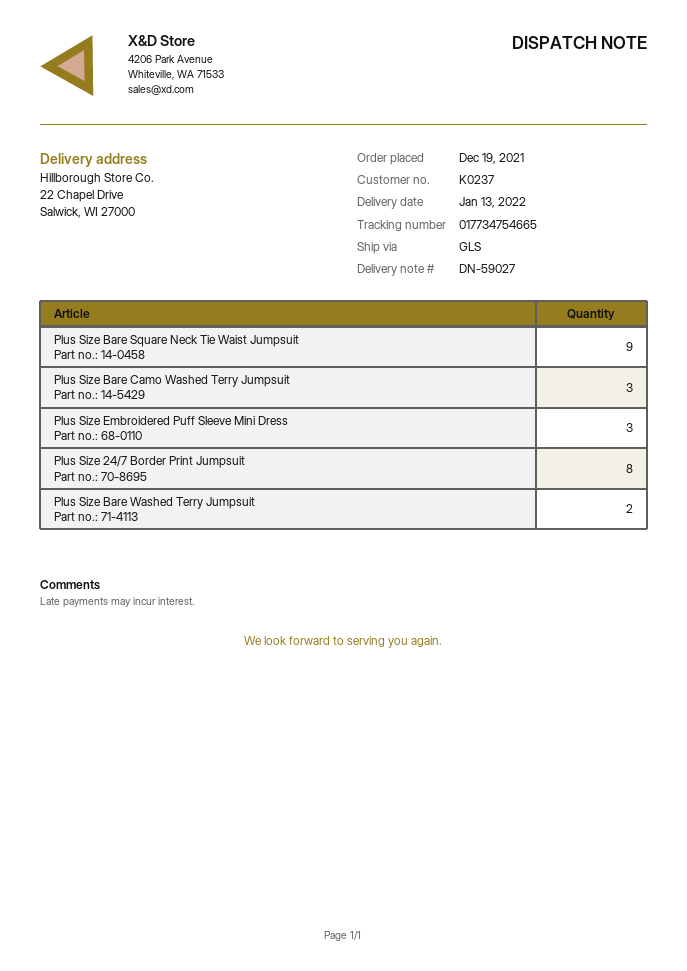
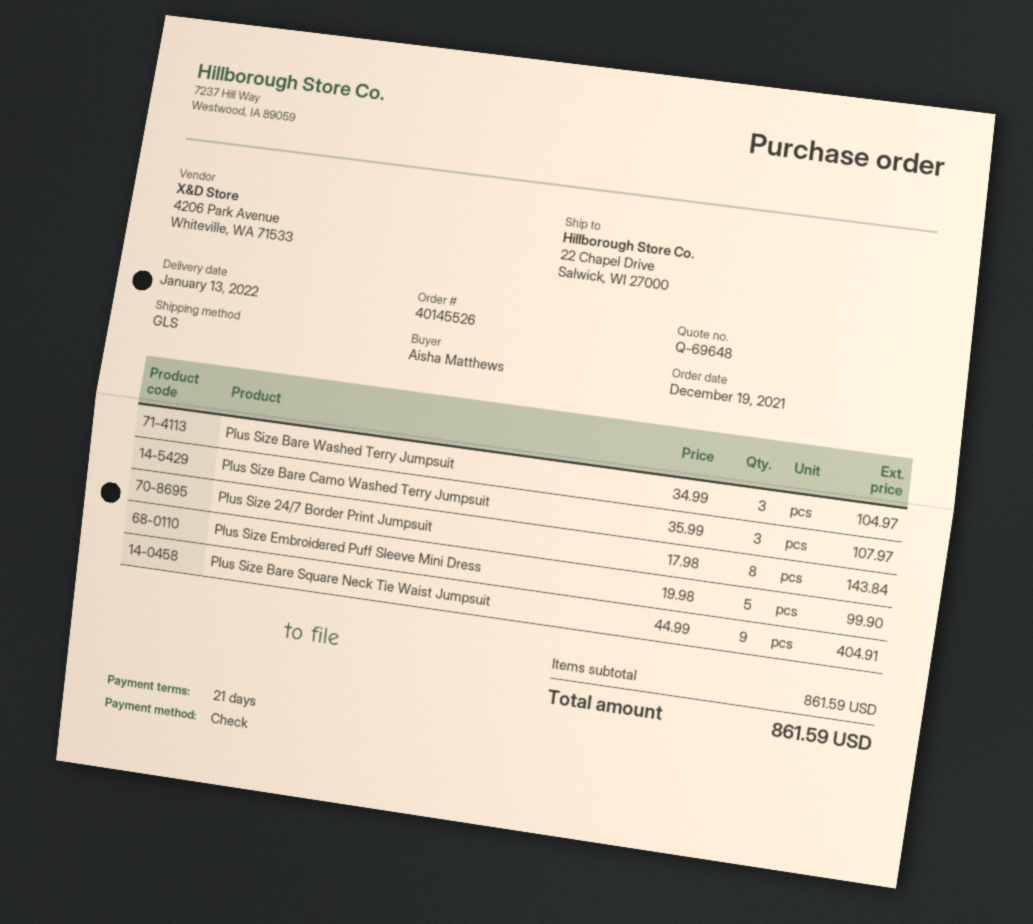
Plus Size Embroidered Puff Sleeve Mini Dress: 3 -> 5
Plus Size Bare Washed Terry Jumpsuit: 2 -> 3

